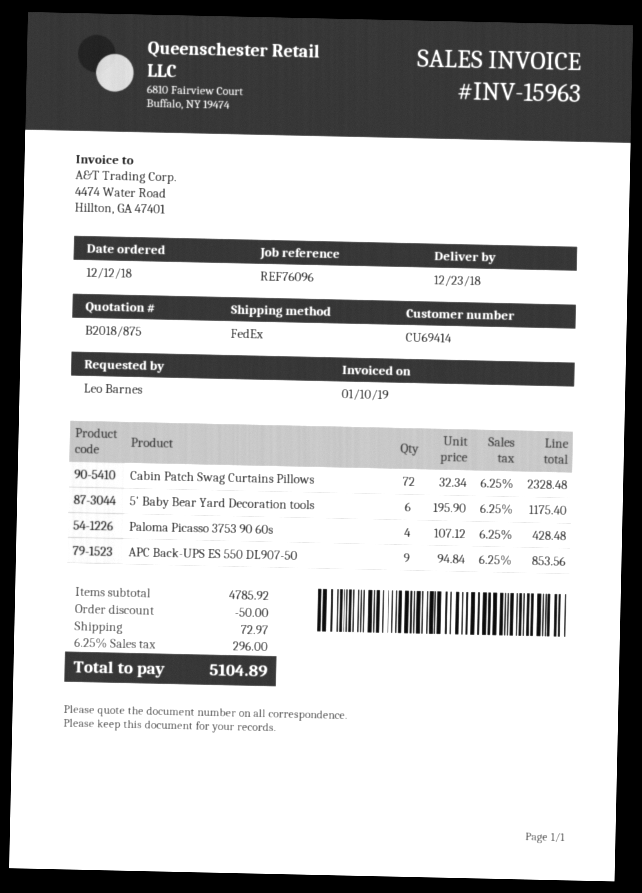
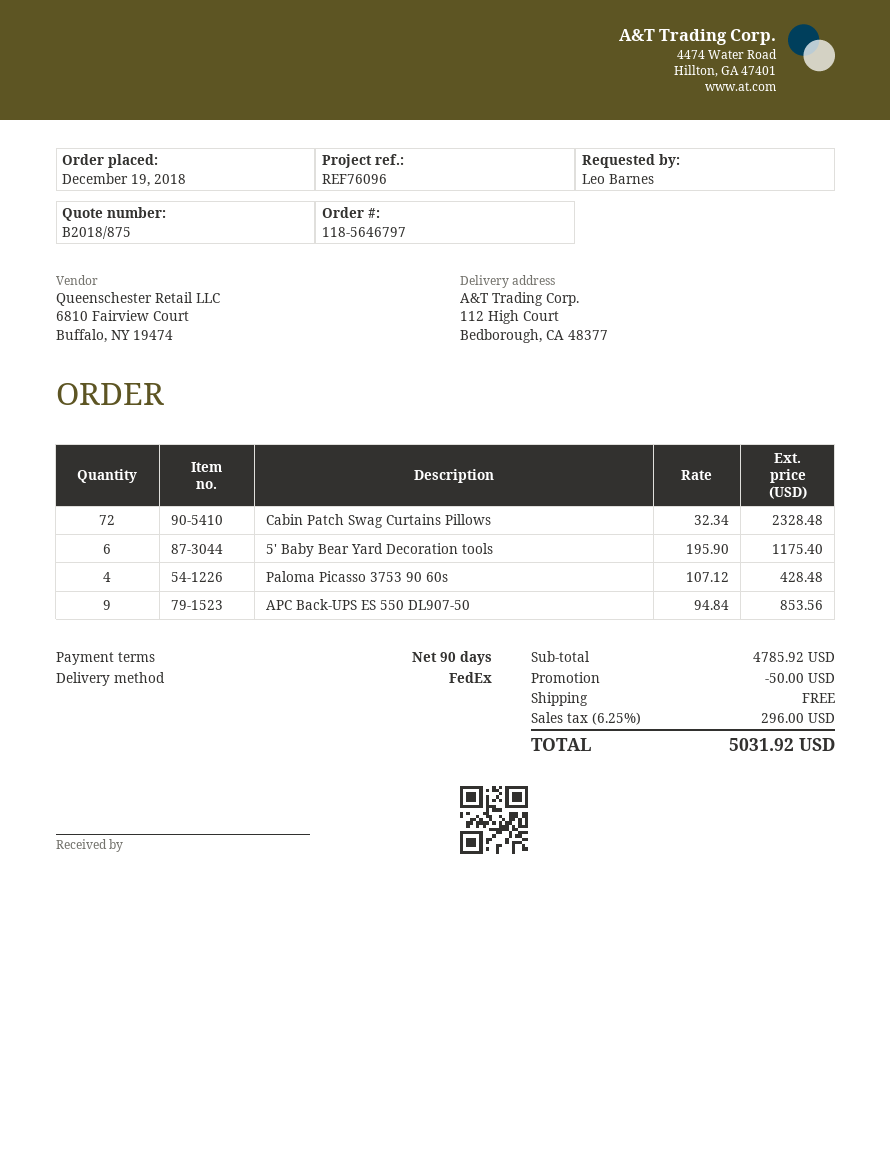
order date: 2018-12-12 -> 2018-12-19
shipping: 72.97 -> 0.00
total: 5104.89 -> 5031.92

